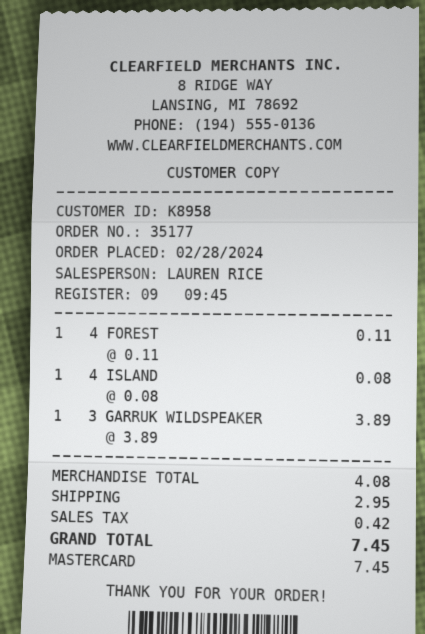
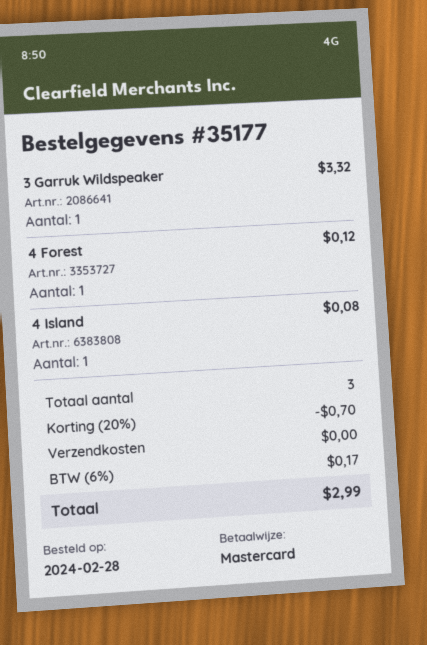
4 FOREST: 1 for 0.11 -> 1 for 0.12
3 GARRUK WILDSPEAKER: 1 for 3.89 -> 1 for 3.32
discount: none -> 20% = 0.70
shipping: 2.95 -> 0.00
tax: 0.42 -> 0.17
total: 7.45 -> 2.99

